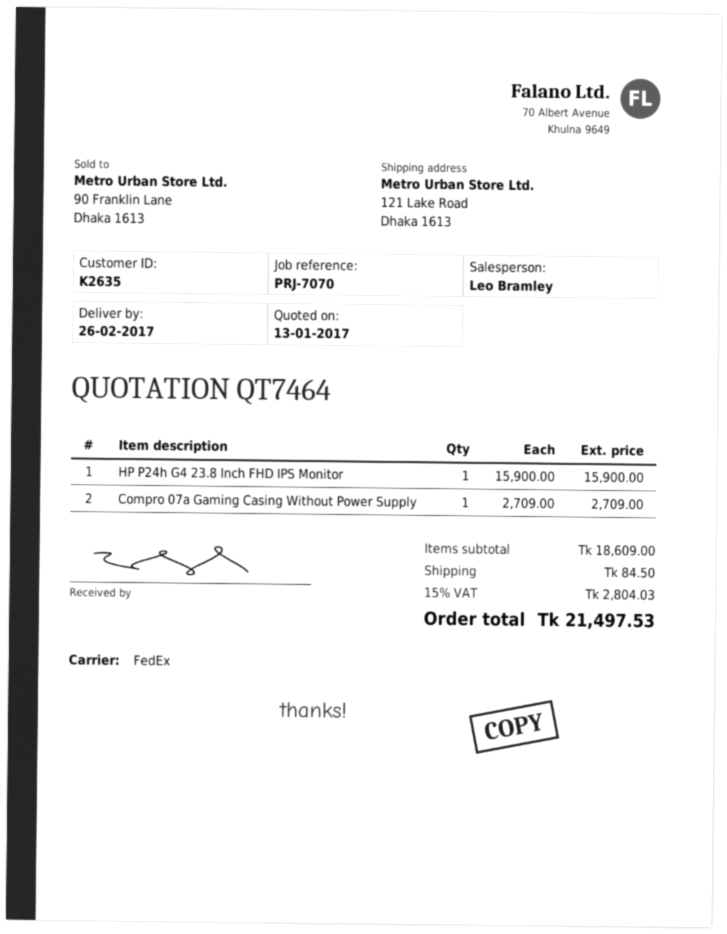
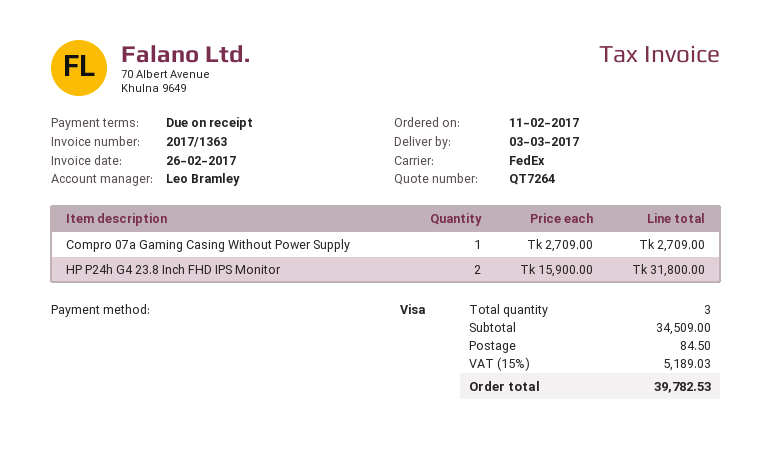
quote number: QT7464 -> QT7264
delivery date: 2017-02-26 -> 2017-03-03
HP P24h G4 23.8 Inch FHD IPS Monitor: 1 x 15900.00 = 15900.00 -> 2 x 15900.00 = 31800.00
subtotal: 18609.00 -> 34509.00
tax: 15% = 2804.03 -> 15% = 5189.03
total: 21497.53 -> 39782.53

